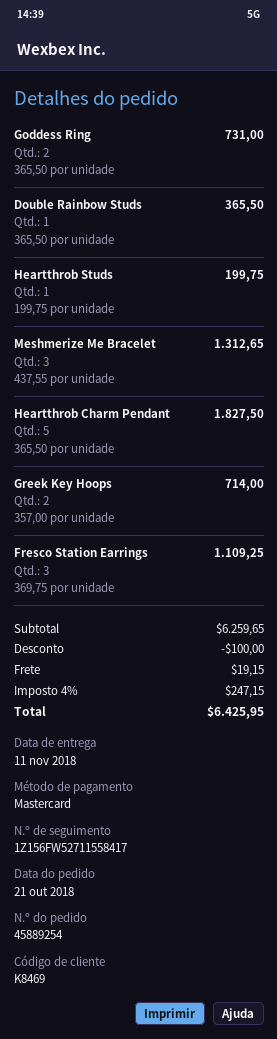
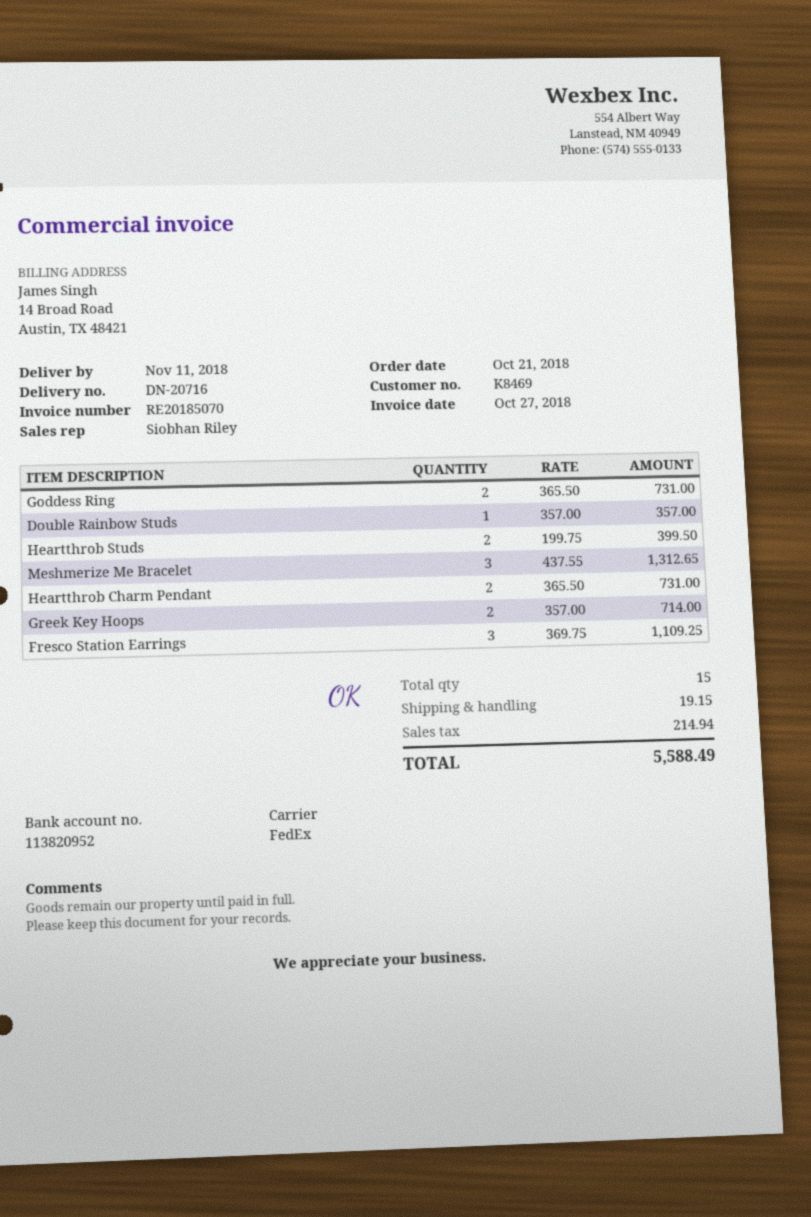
Double Rainbow Studs: 1 x 365.50 = 365.50 -> 1 x 357.00 = 357.00
Heartthrob Studs: 1 x 199.75 = 199.75 -> 2 x 199.75 = 399.50
Heartthrob Charm Pendant: 5 x 365.50 = 1827.50 -> 2 x 365.50 = 731.00
discount: 100.00 -> none
tax: 247.15 -> 214.94
total: 6425.95 -> 5588.49

